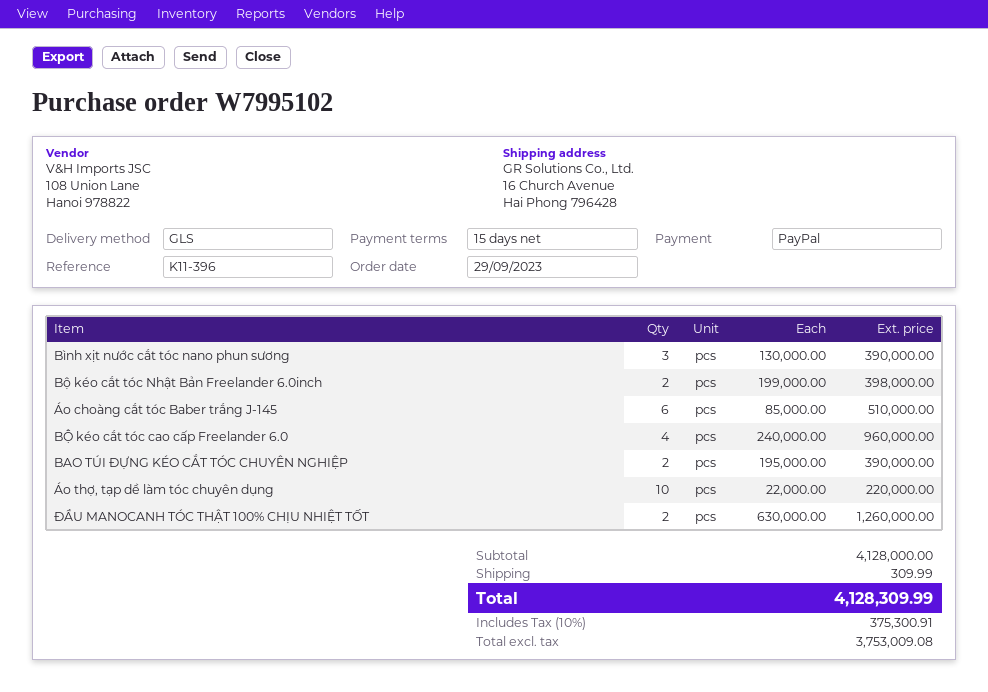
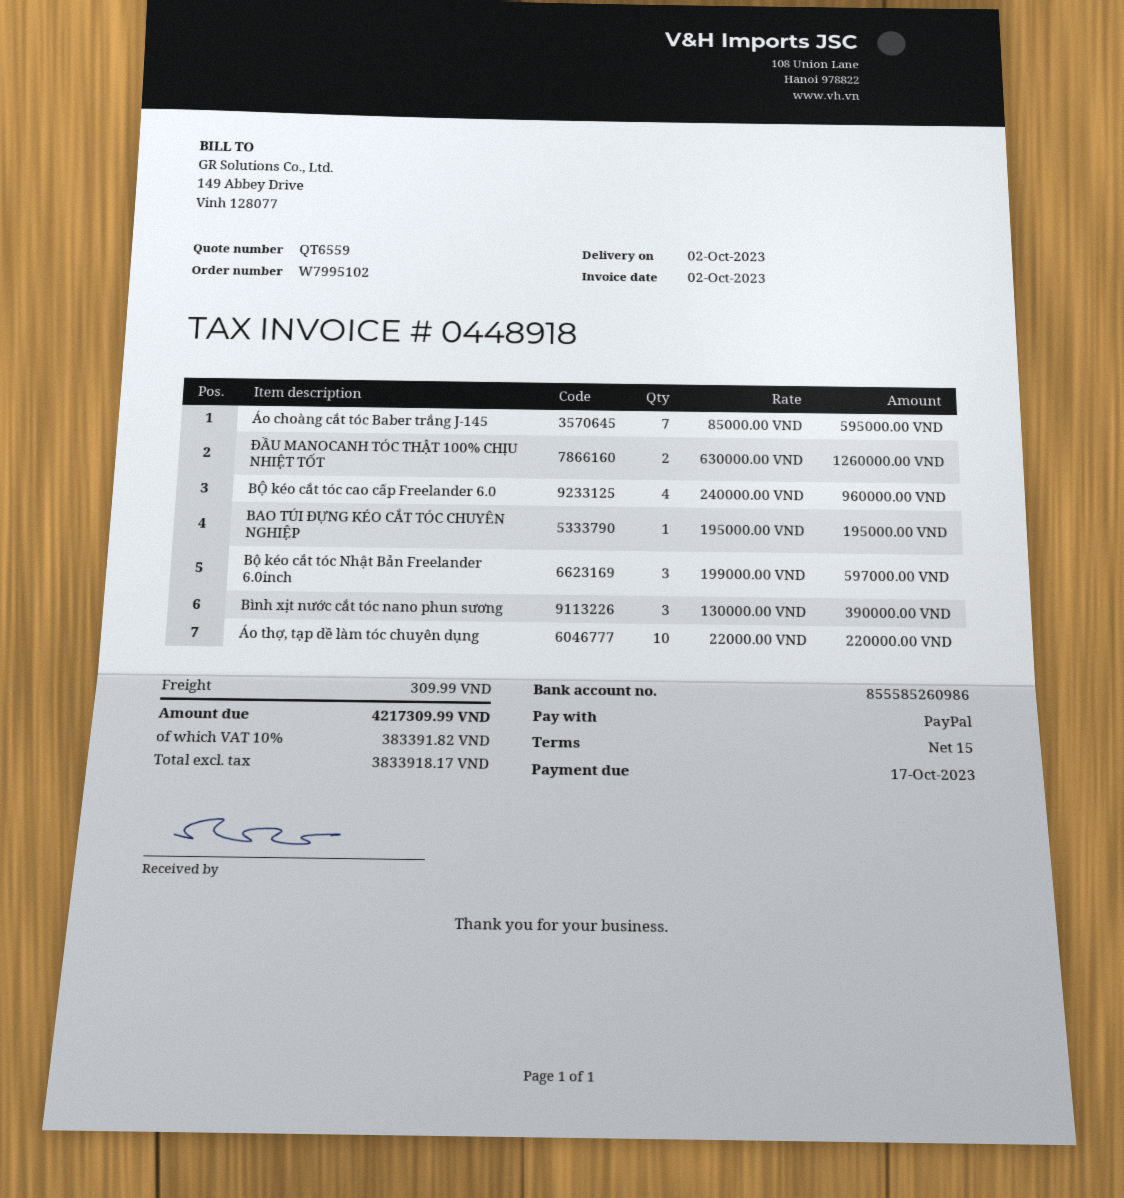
Bộ kéo cắt tóc Nhật Bản Freelander 6.0inch: 2 x 199000.00 = 398000.00 -> 3 x 199000.00 = 597000.00
Áo choàng cắt tóc Baber trắng J-145: 6 x 85000.00 = 510000.00 -> 7 x 85000.00 = 595000.00
BAO TÚI ĐỰNG KÉO CẮT TÓC CHUYÊN NGHIỆP: 2 x 195000.00 = 390000.00 -> 1 x 195000.00 = 195000.00
net: 3753009.08 -> 3833918.17
tax: 10% = 375300.91 -> 10% = 383391.82
total: 4128309.99 -> 4217309.99

